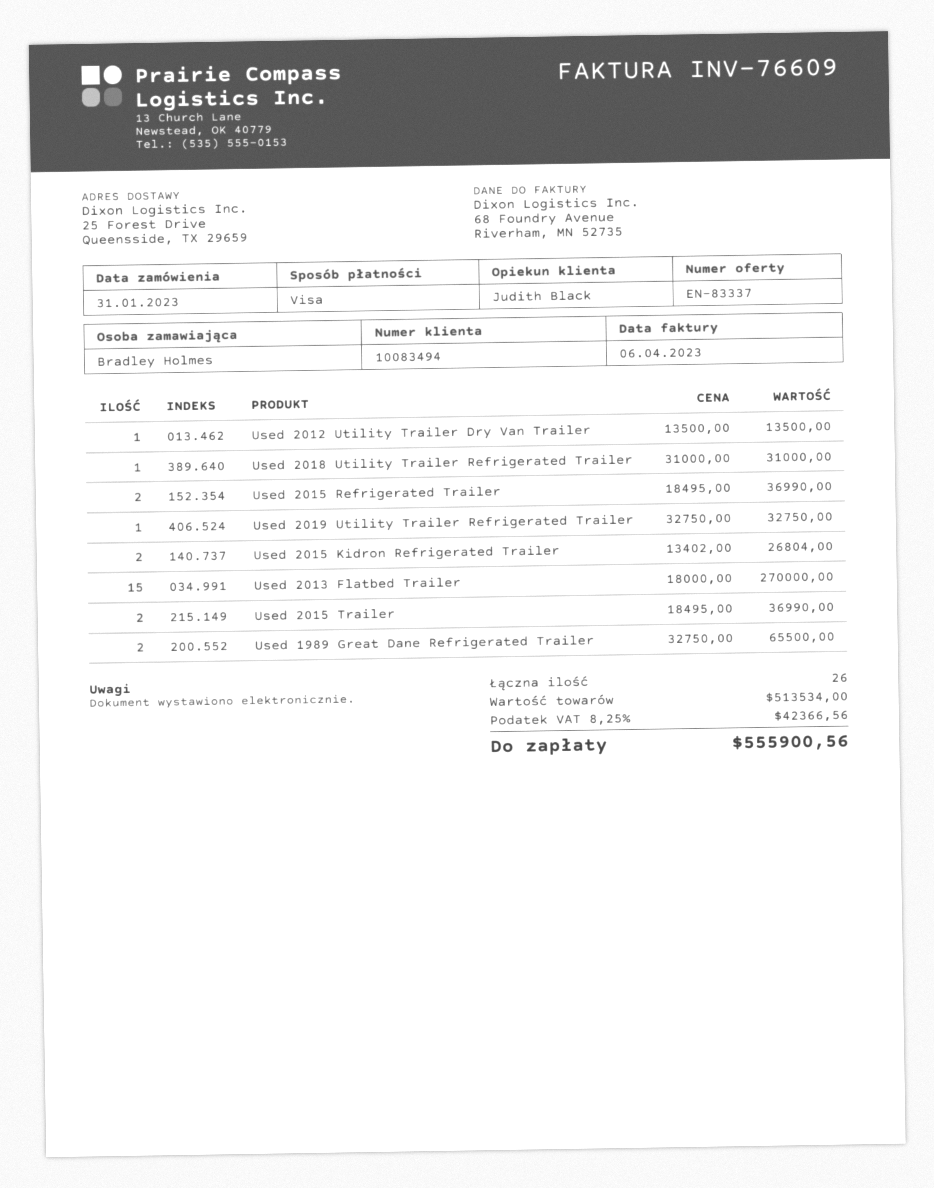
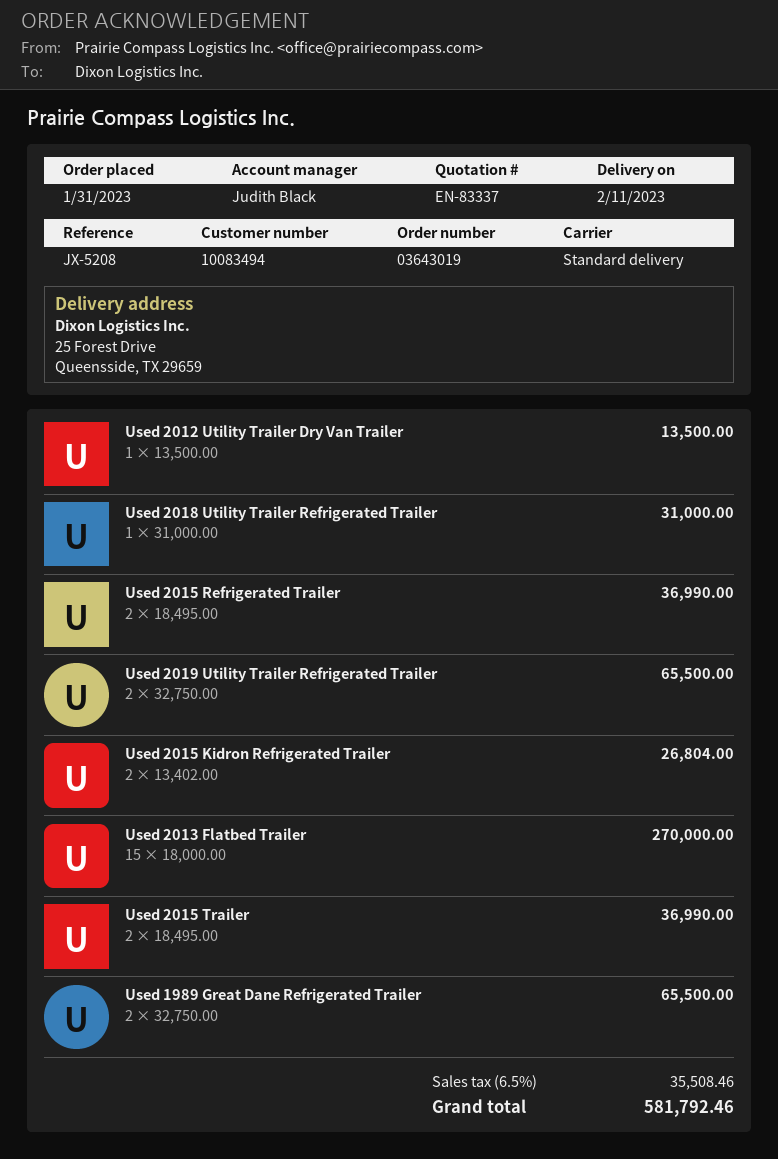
Used 2019 Utility Trailer Refrigerated Trailer: 1 x 32750.00 = 32750.00 -> 2 x 32750.00 = 65500.00
tax: 8.25% = 42366.56 -> 6.5% = 35508.46
total: 555900.56 -> 581792.46

